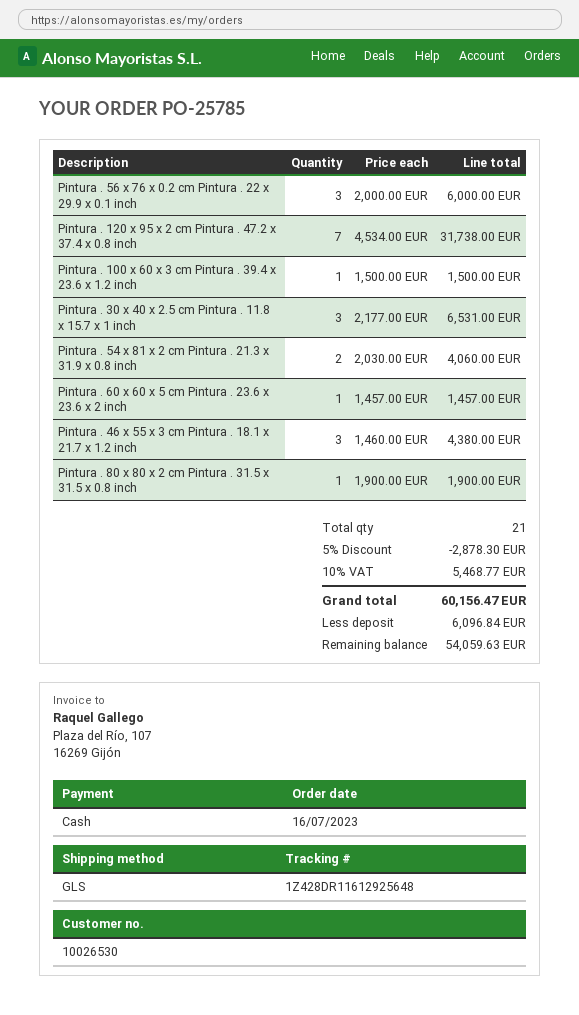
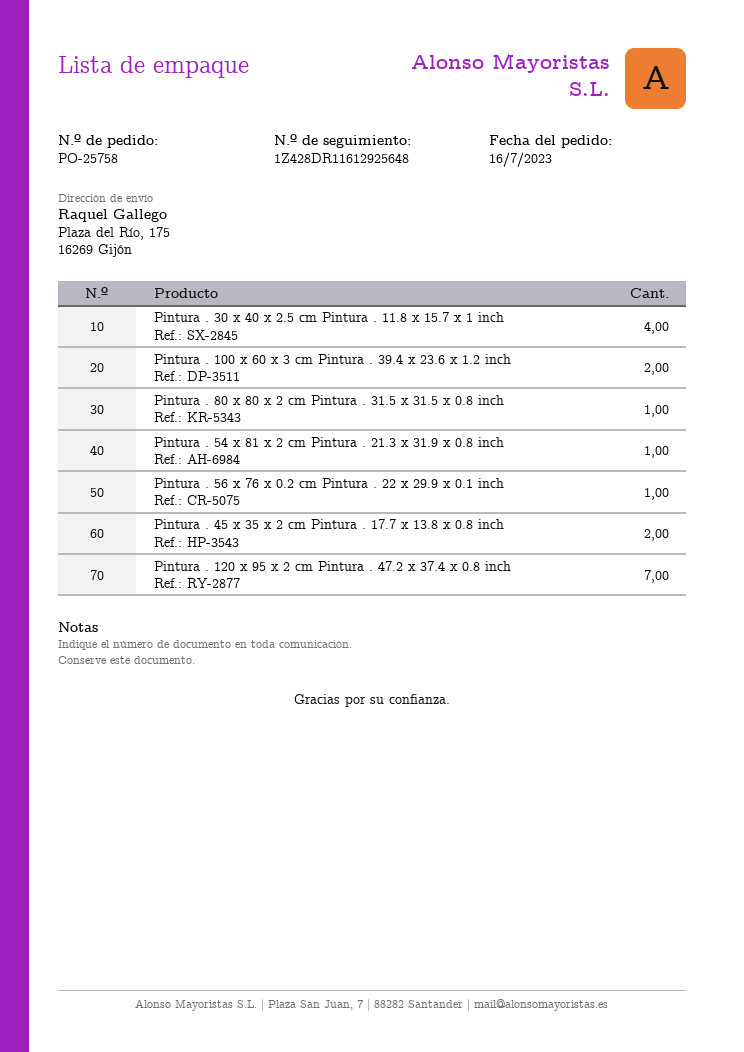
order number: PO-25785 -> PO-25758
Pintura . 56 x 76 x 0.2 cm Pintura . 22 x 29.9 x 0.1 inch: 3 -> 1
Pintura . 100 x 60 x 3 cm Pintura . 39.4 x 23.6 x 1.2 inch: 1 -> 2
Pintura . 30 x 40 x 2.5 cm Pintura . 11.8 x 15.7 x 1 inch: 3 -> 4
Pintura . 54 x 81 x 2 cm Pintura . 21.3 x 31.9 x 0.8 inch: 2 -> 1
Pintura . 60 x 60 x 5 cm Pintura . 23.6 x 23.6 x 2 inch: 1 -> none
Pintura . 46 x 55 x 3 cm Pintura . 18.1 x 21.7 x 1.2 inch: 3 -> none
Pintura . 45 x 35 x 2 cm Pintura . 17.7 x 13.8 x 0.8 inch: none -> 2

